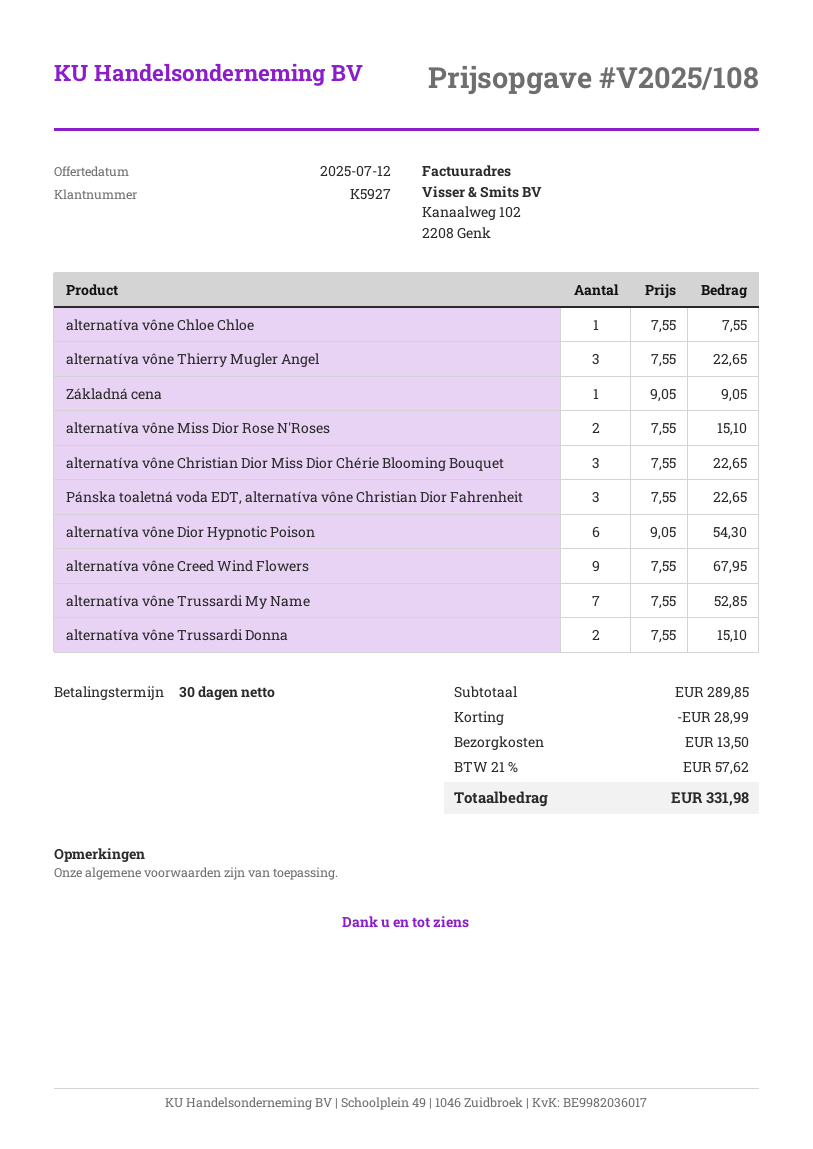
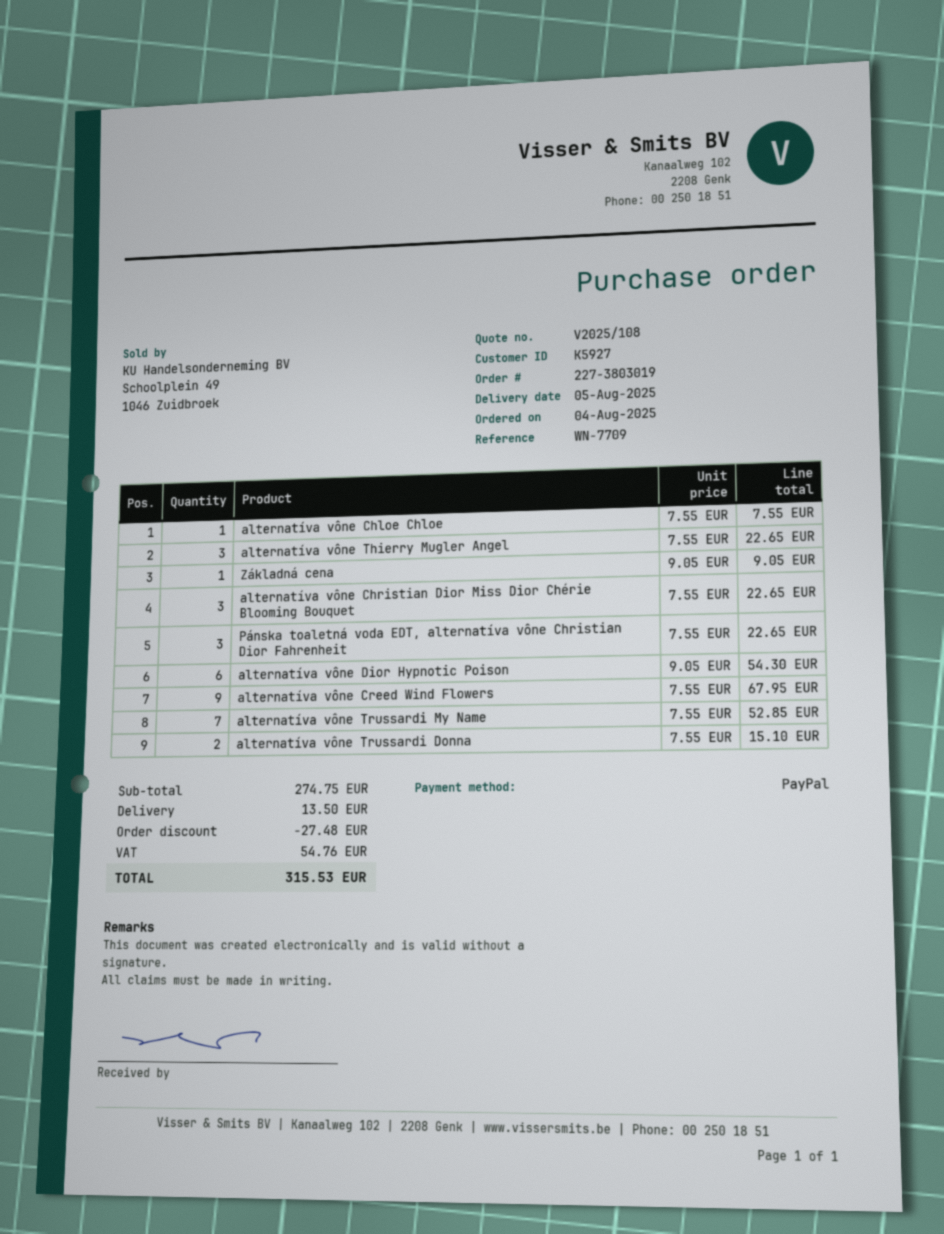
alternatíva vône Miss Dior Rose N'Roses: 2 x 7.55 = 15.10 -> none
subtotal: 289.85 -> 274.75
discount: 28.99 -> 27.48
tax: 57.62 -> 54.76
total: 331.98 -> 315.53

